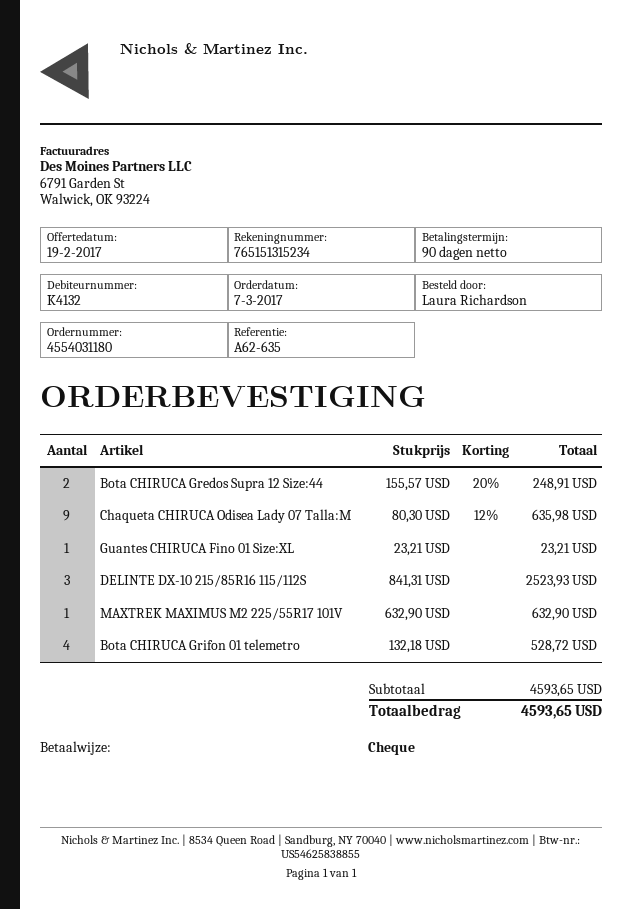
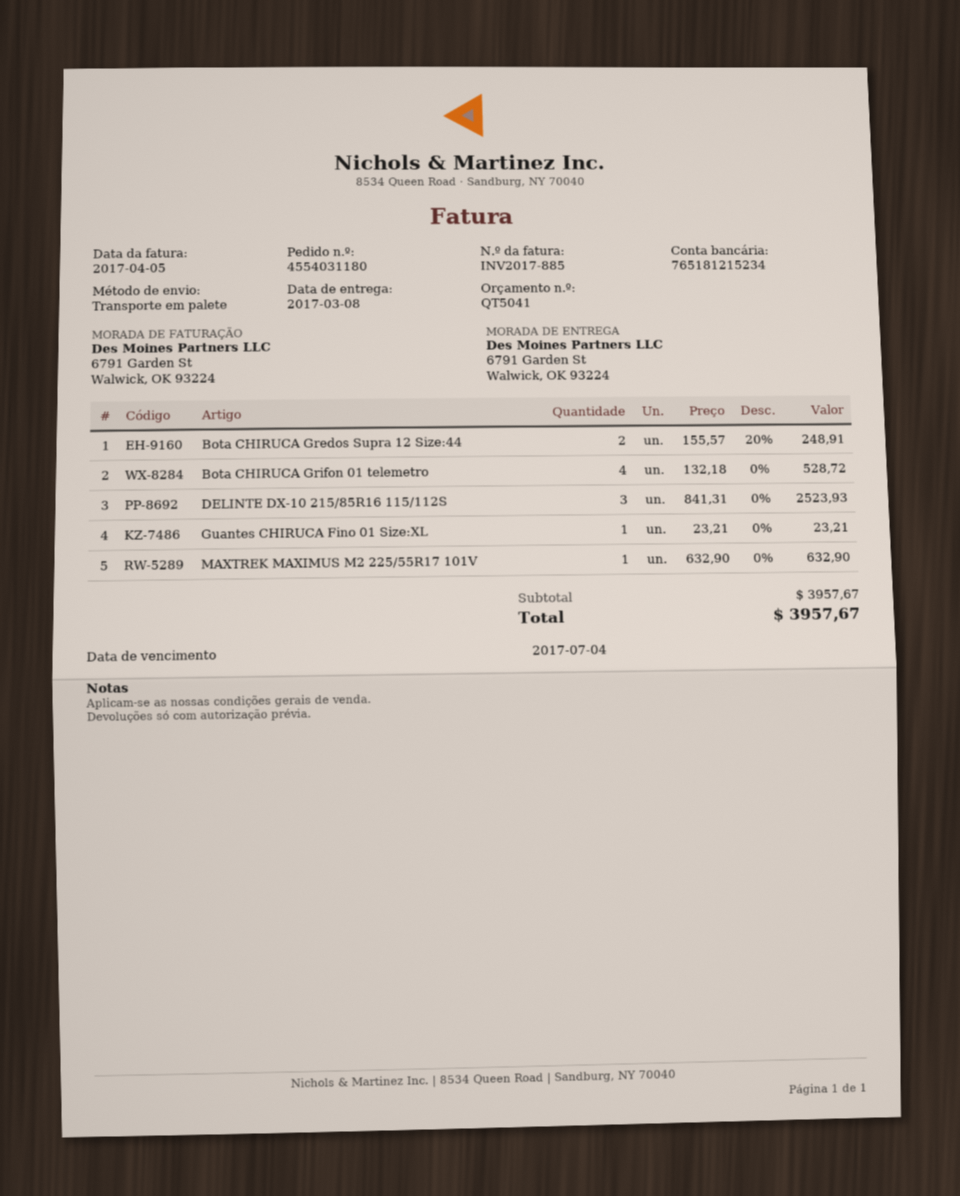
bank account: 765151315234 -> 765181215234
Chaqueta CHIRUCA Odisea Lady 07 Talla:M: 9 x 80.30 - 12% = 635.98 -> none
subtotal: 4593.65 -> 3957.67
total: 4593.65 -> 3957.67

